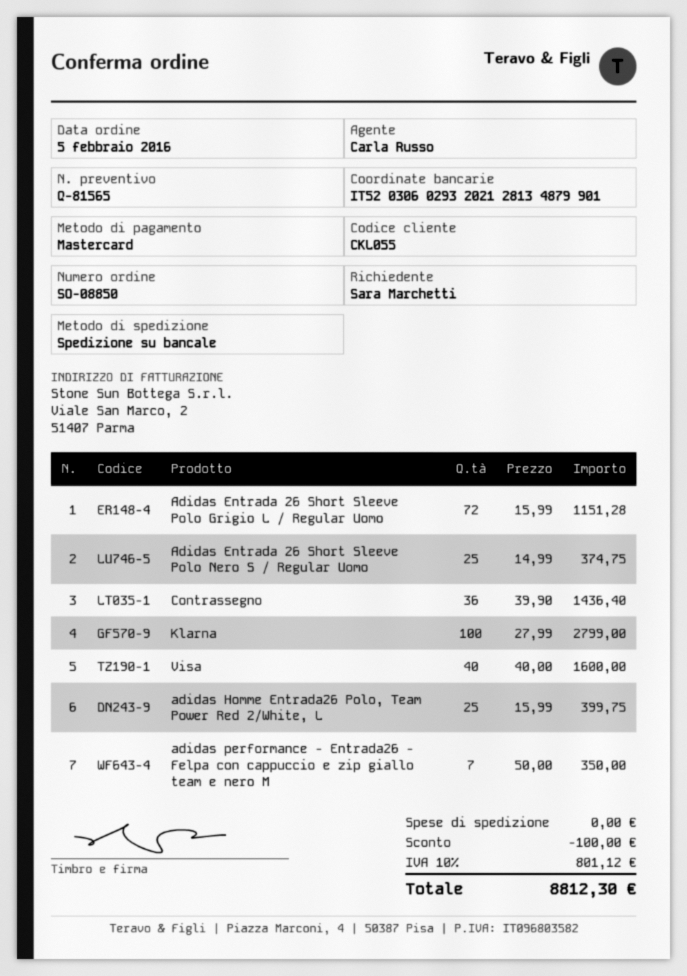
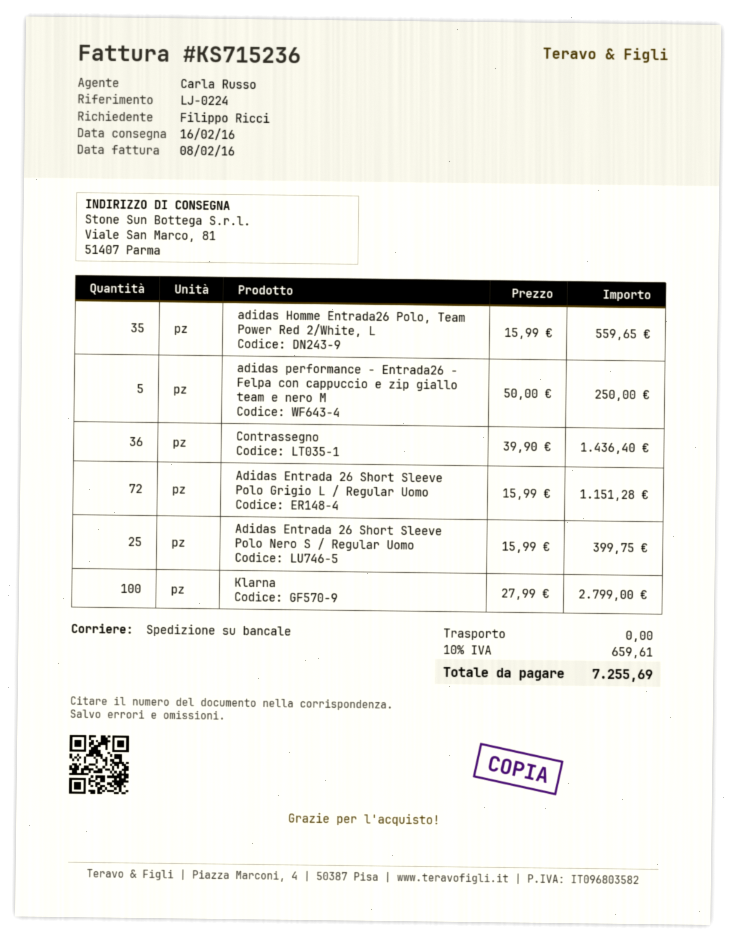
ordered by: Sara Marchetti -> Filippo Ricci
Adidas Entrada 26 Short Sleeve Polo Nero S / Regular Uomo: 25 x 14.99 = 374.75 -> 25 x 15.99 = 399.75
Visa: 40 x 40.00 = 1600.00 -> none
adidas Homme Entrada26 Polo, Team Power Red 2/White, L: 25 x 15.99 = 399.75 -> 35 x 15.99 = 559.65
adidas performance - Entrada26 - Felpa con cappuccio e zip giallo team e nero M: 7 x 50.00 = 350.00 -> 5 x 50.00 = 250.00
discount: 100.00 -> none
tax: 10% = 801.12 -> 10% = 659.61
total: 8812.30 -> 7255.69

